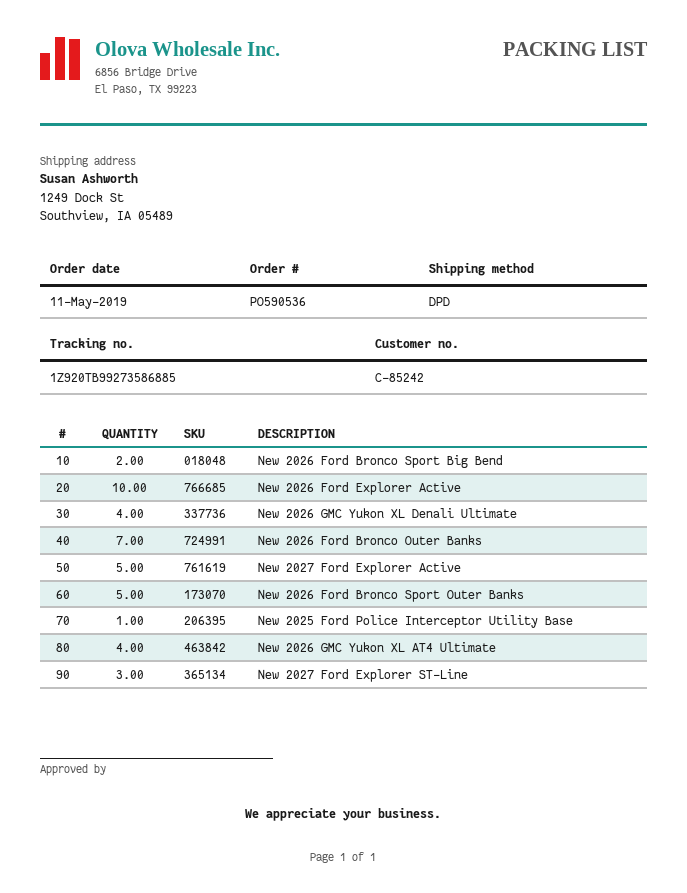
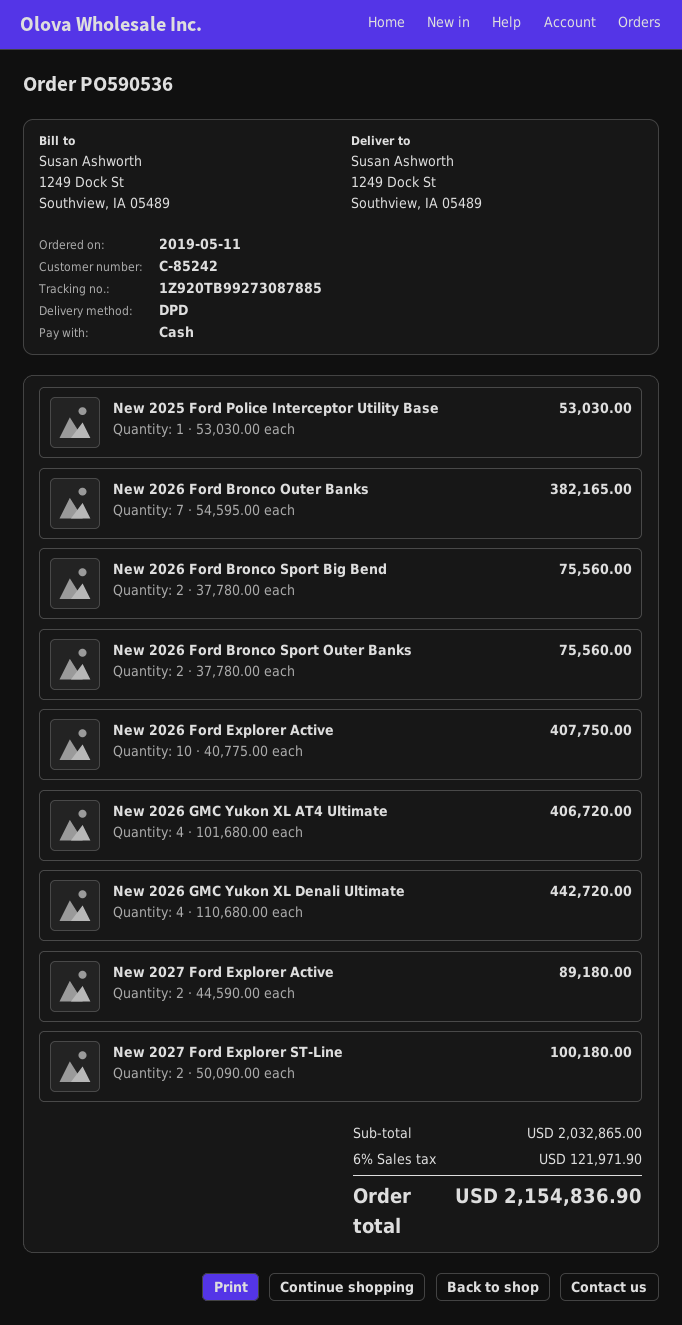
tracking number: 1Z920TB99273586885 -> 1Z920TB99273087885
New 2027 Ford Explorer Active: 5 -> 2
New 2026 Ford Bronco Sport Outer Banks: 5 -> 2
New 2027 Ford Explorer ST-Line: 3 -> 2

